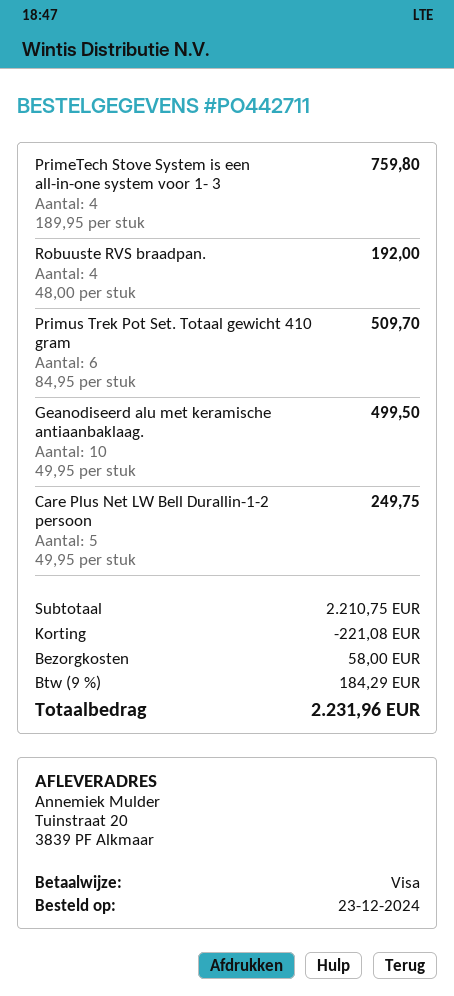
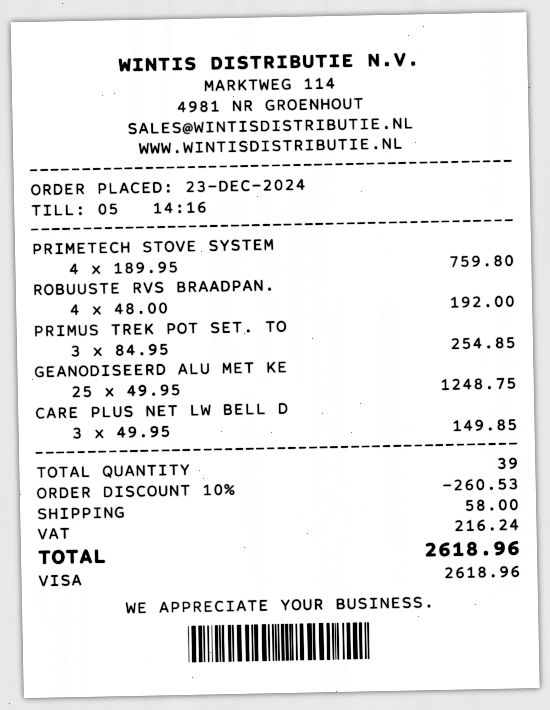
Primus Trek Pot Set. Totaal gewicht 410 gram: 6 x 84.95 = 509.70 -> 3 x 84.95 = 254.85
Geanodiseerd alu met keramische antiaanbaklaag.: 10 x 49.95 = 499.50 -> 25 x 49.95 = 1248.75
Care Plus Net LW Bell Durallin-1-2 persoon: 5 x 49.95 = 249.75 -> 3 x 49.95 = 149.85
discount: 221.08 -> 260.53
tax: 184.29 -> 216.24
total: 2231.96 -> 2618.96

